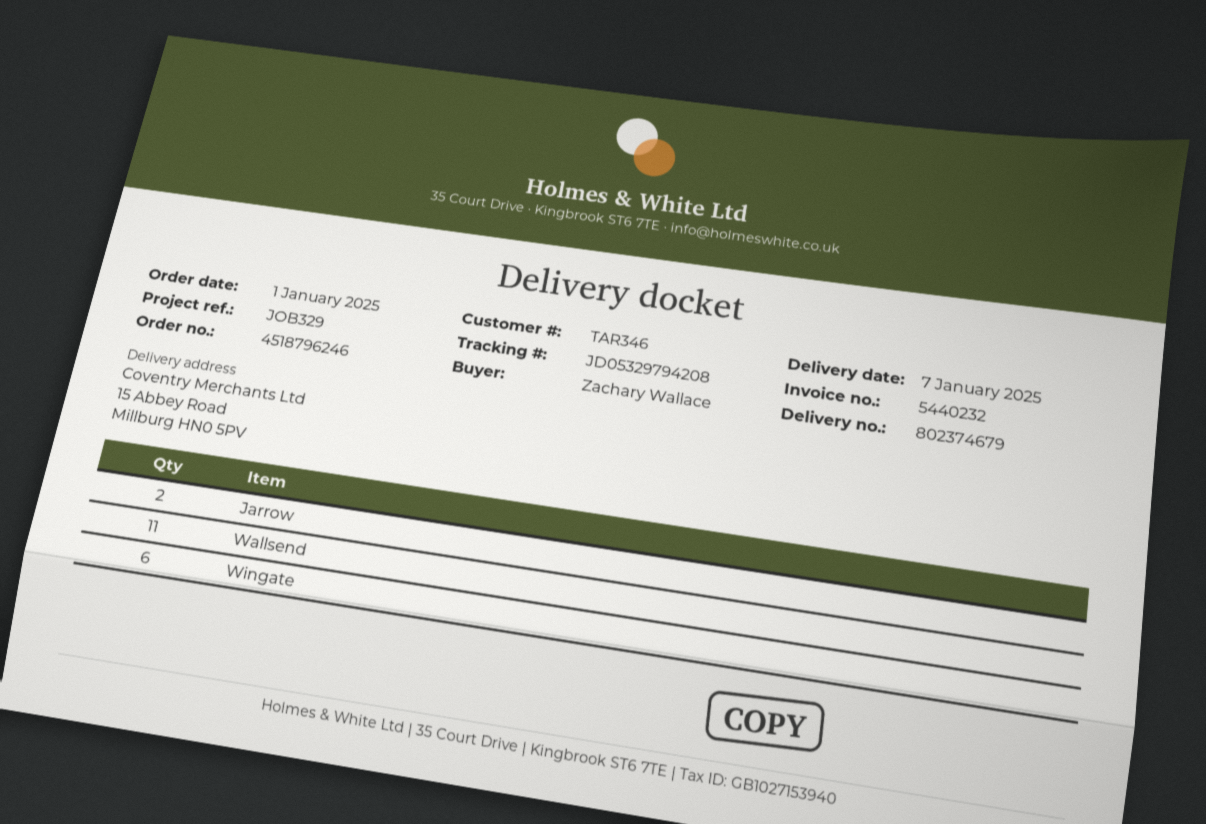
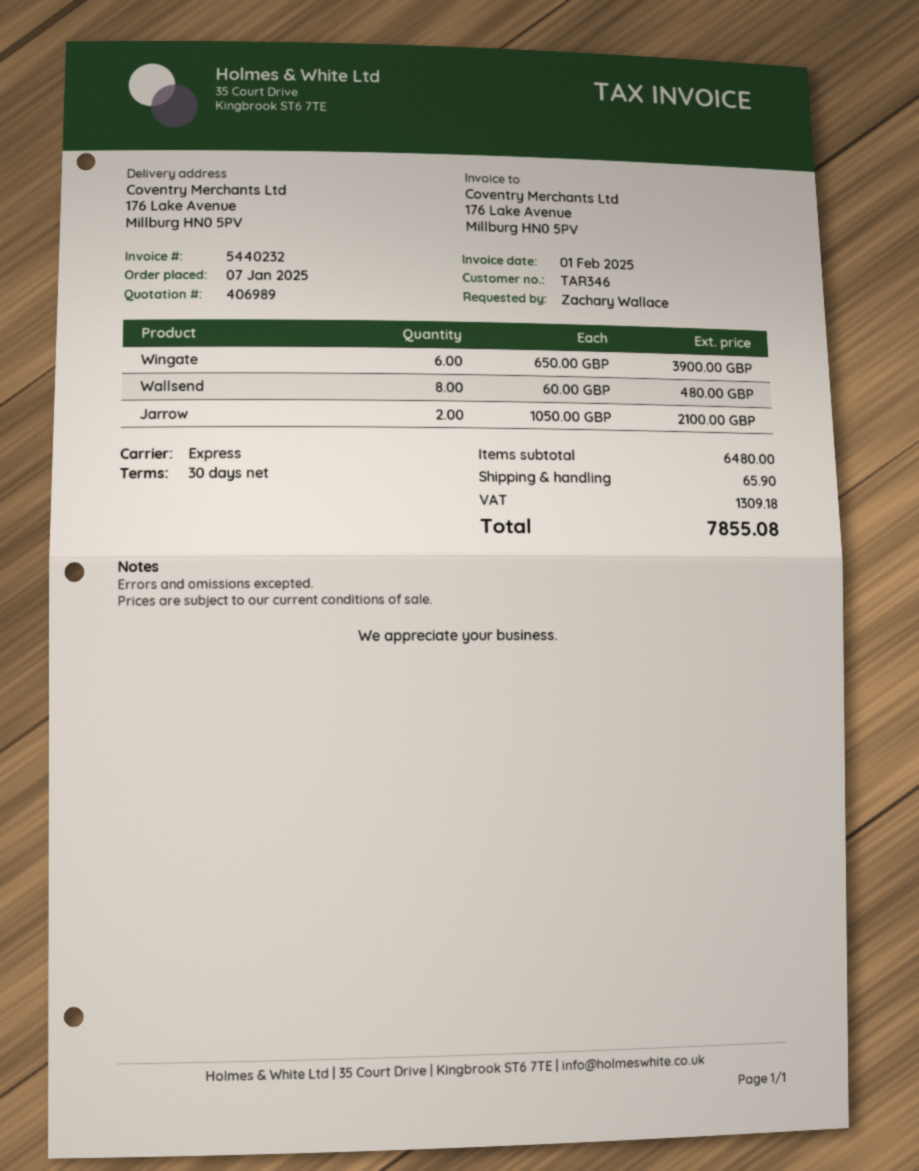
order date: 2025-01-01 -> 2025-01-07
ship to: 15 Abbey Road, Millburg HN0 5PV -> 176 Lake Avenue, Millburg HN0 5PV
Wallsend: 11 -> 8

